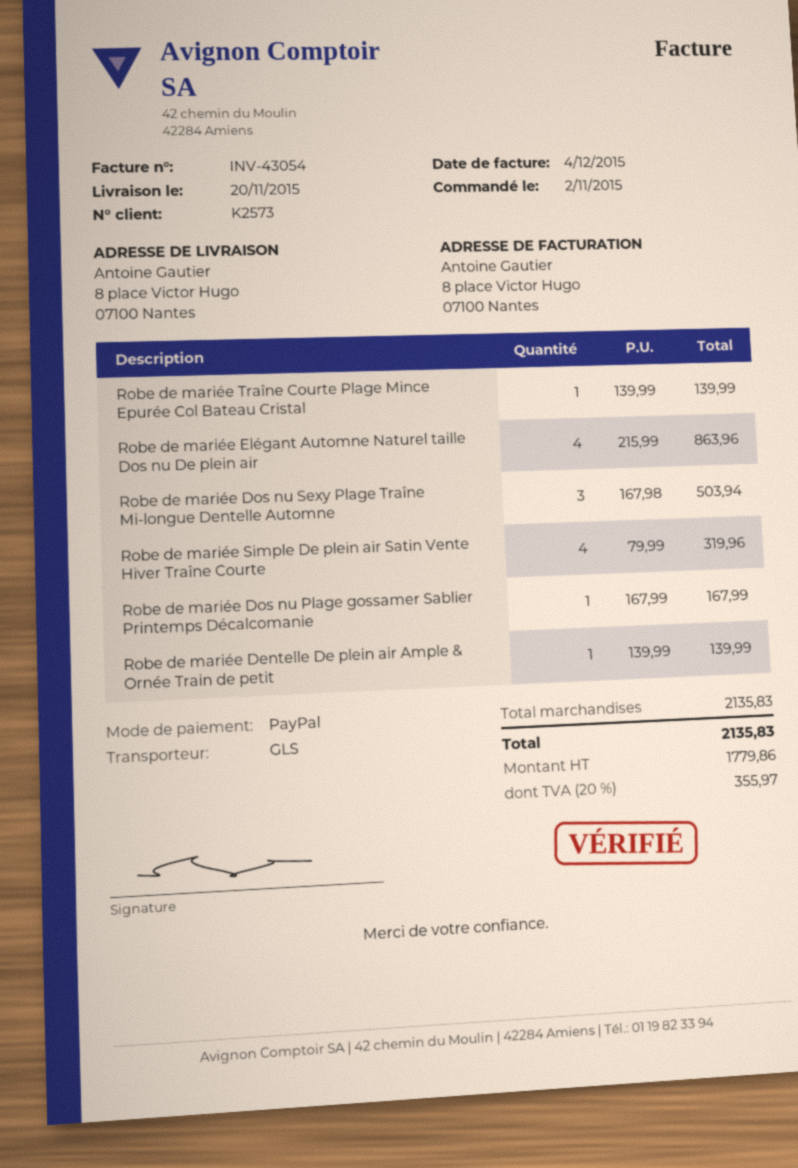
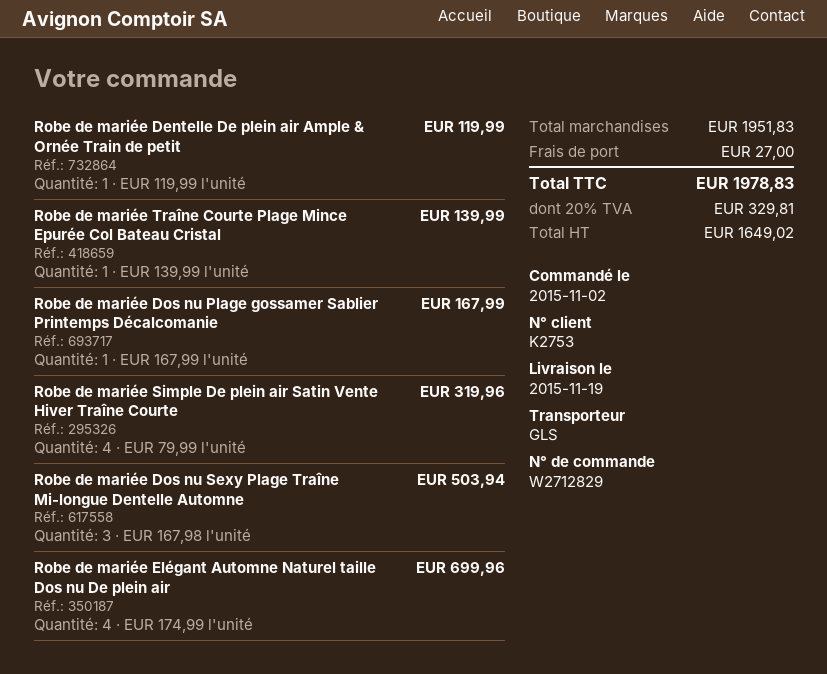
delivery date: 2015-11-20 -> 2015-11-19
customer number: K2573 -> K2753
Robe de mariée Elégant Automne Naturel taille Dos nu De plein air: 4 x 215.99 = 863.96 -> 4 x 174.99 = 699.96
Robe de mariée Dentelle De plein air Ample & Ornée Train de petit: 1 x 139.99 = 139.99 -> 1 x 119.99 = 119.99
subtotal: 2135.83 -> 1951.83
shipping: none -> 27.00
net: 1779.86 -> 1649.02
tax: 20% = 355.97 -> 20% = 329.81
total: 2135.83 -> 1978.83

